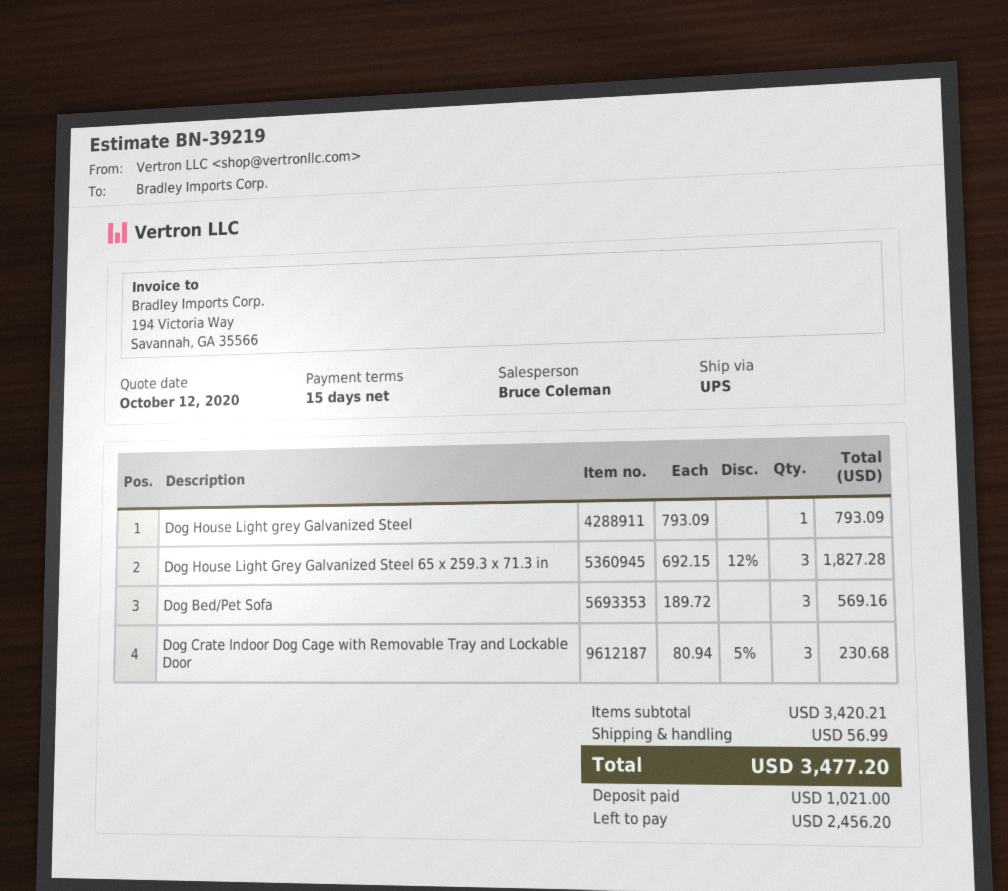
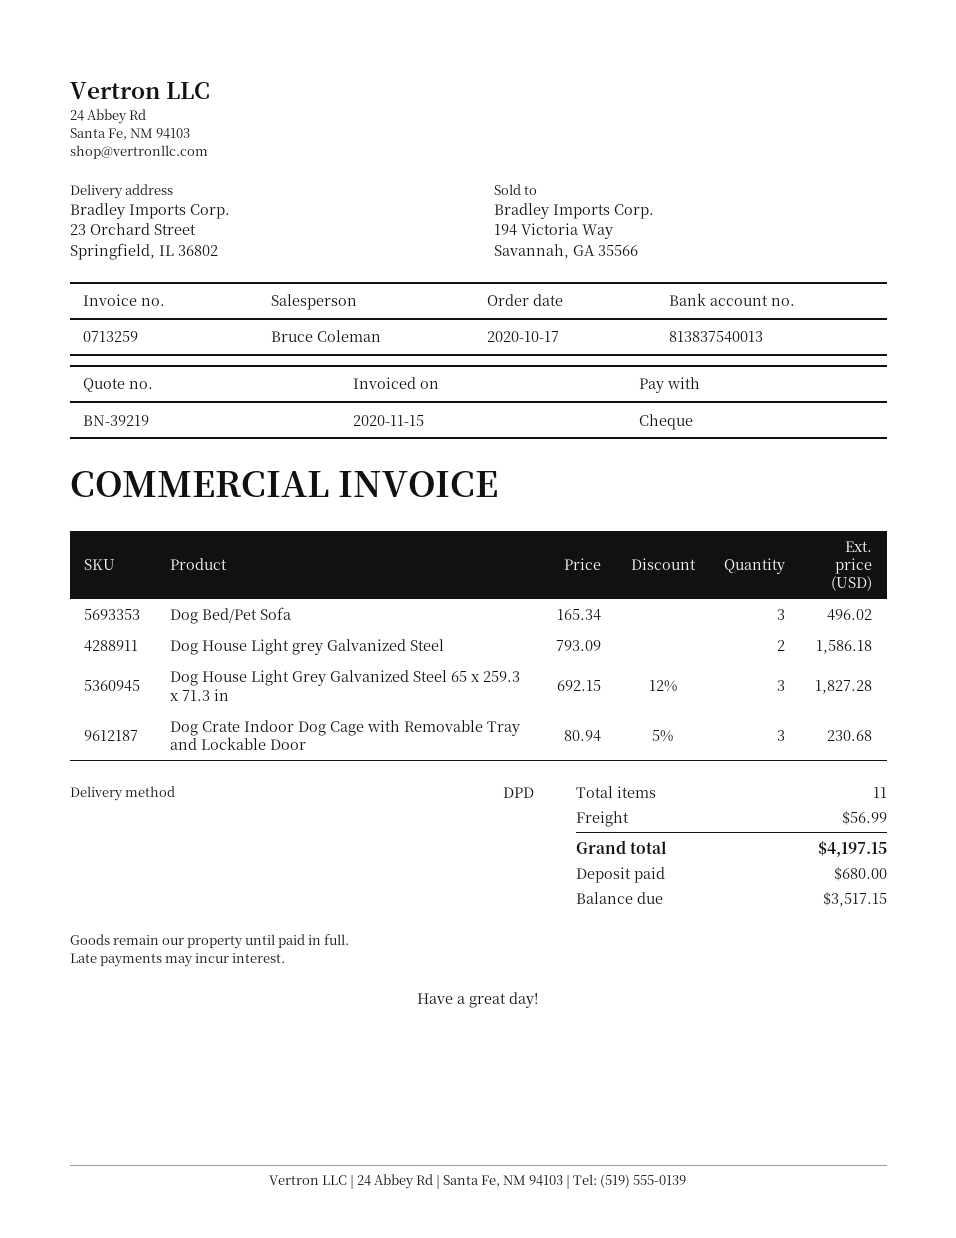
shipping method: UPS -> DPD
Dog House Light grey Galvanized Steel: 1 x 793.09 = 793.09 -> 2 x 793.09 = 1586.18
Dog Bed/Pet Sofa: 3 x 189.72 = 569.16 -> 3 x 165.34 = 496.02
total: 3477.20 -> 4197.15
deposit: 1021.00 -> 680.00
balance: 2456.20 -> 3517.15

